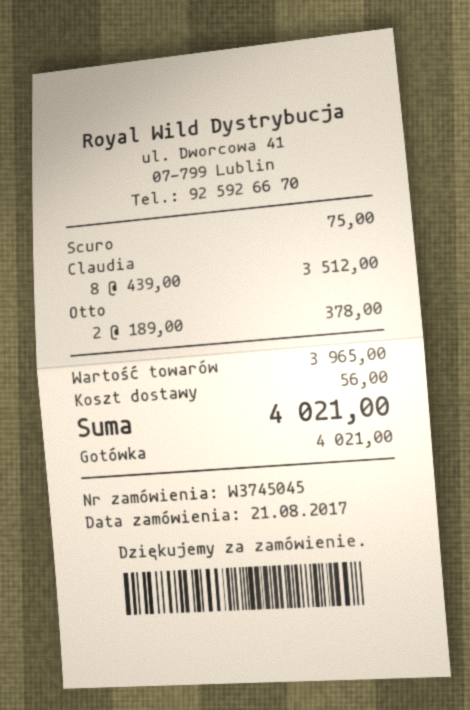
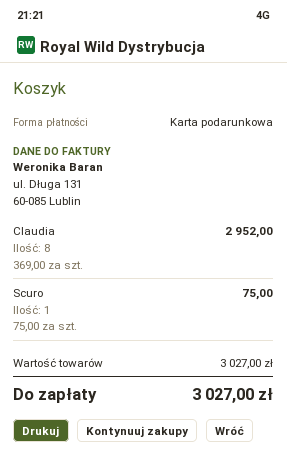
payment method: cash -> gift card
Claudia: 8 x 439.00 = 3512.00 -> 8 x 369.00 = 2952.00
Otto: 2 x 189.00 = 378.00 -> none
subtotal: 3965.00 -> 3027.00
shipping: 56.00 -> none
total: 4021.00 -> 3027.00

